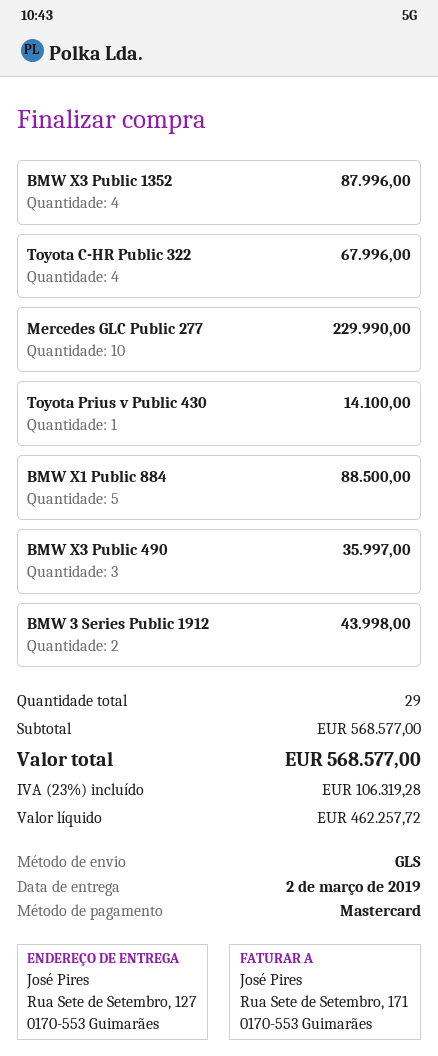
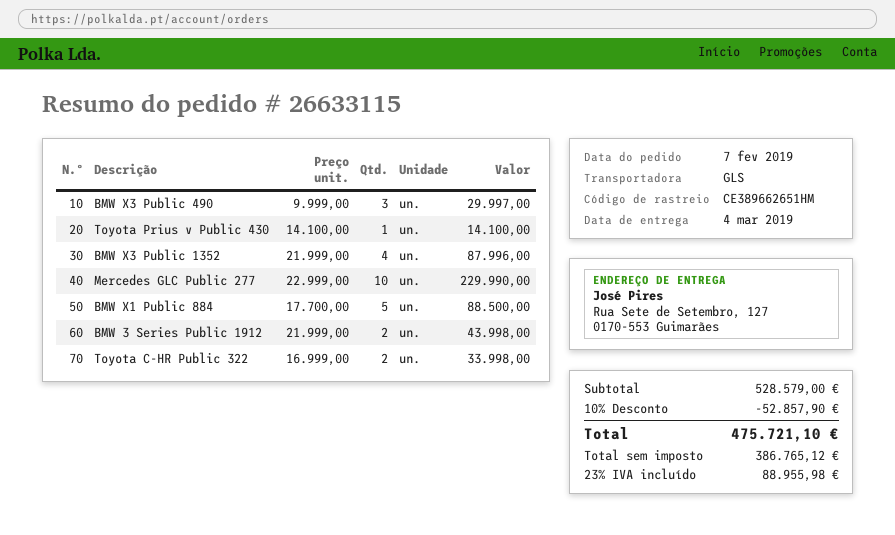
delivery date: 2019-03-02 -> 2019-03-04
Toyota C-HR Public 322: 4 for 67996.00 -> 2 for 33998.00
BMW X3 Public 490: 3 for 35997.00 -> 3 for 29997.00
subtotal: 568577.00 -> 528579.00
discount: none -> 10% = 52857.90
net: 462257.72 -> 386765.12
tax: 23% = 106319.28 -> 23% = 88955.98
total: 568577.00 -> 475721.10

